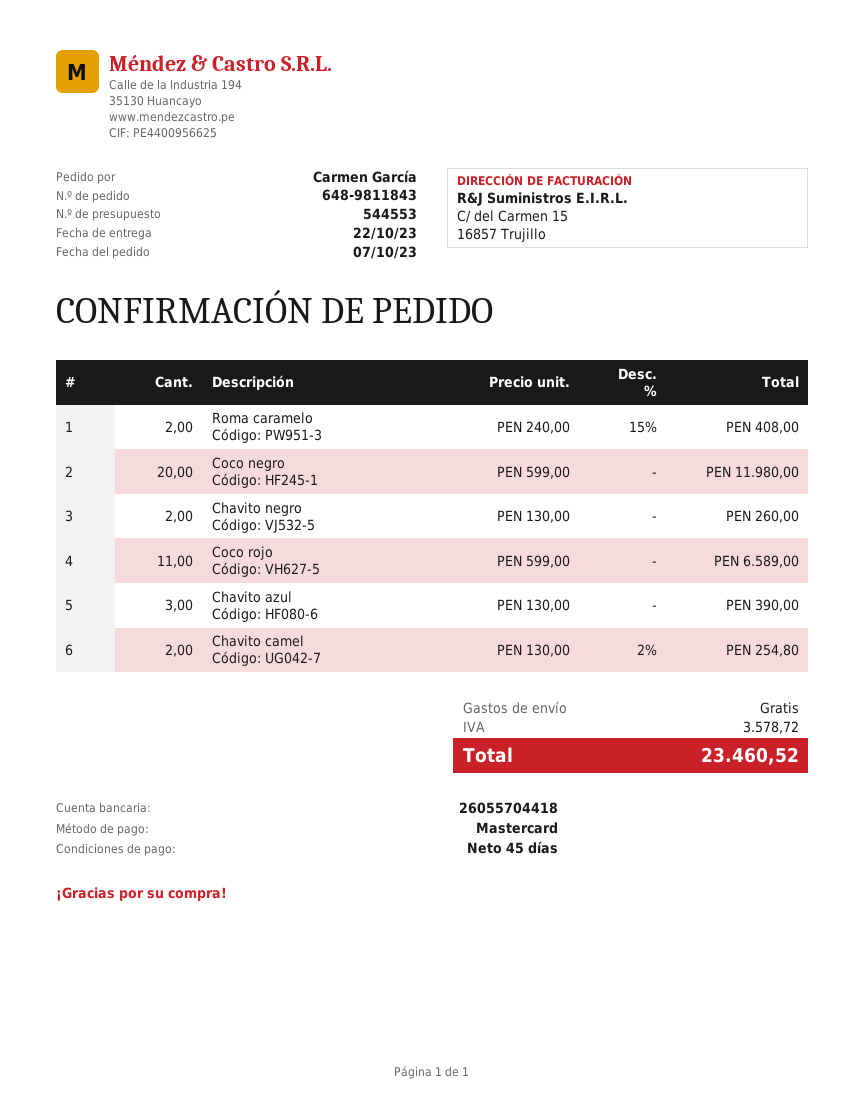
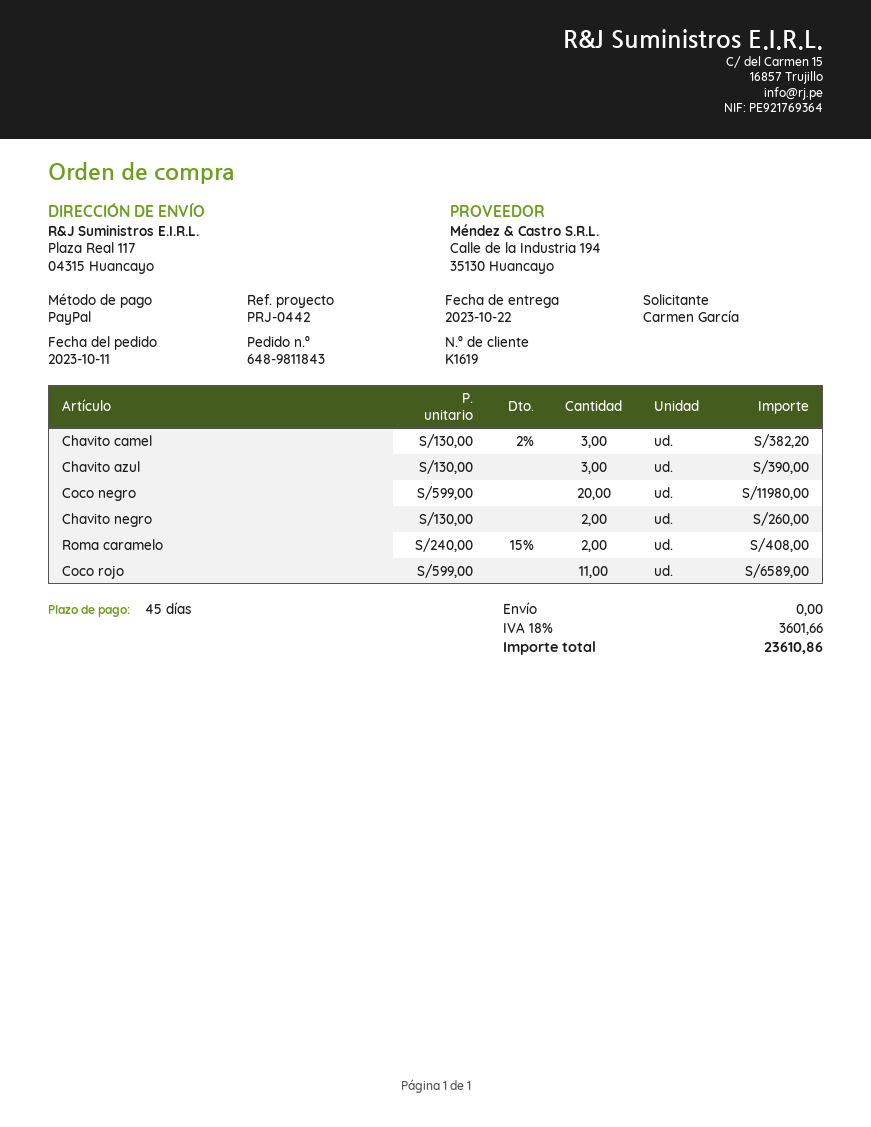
order date: 2023-10-07 -> 2023-10-11
payment method: Mastercard -> PayPal
Chavito camel: 2 x 130.00 - 2% = 254.80 -> 3 x 130.00 - 2% = 382.20
tax: 3578.72 -> 3601.66
total: 23460.52 -> 23610.86

